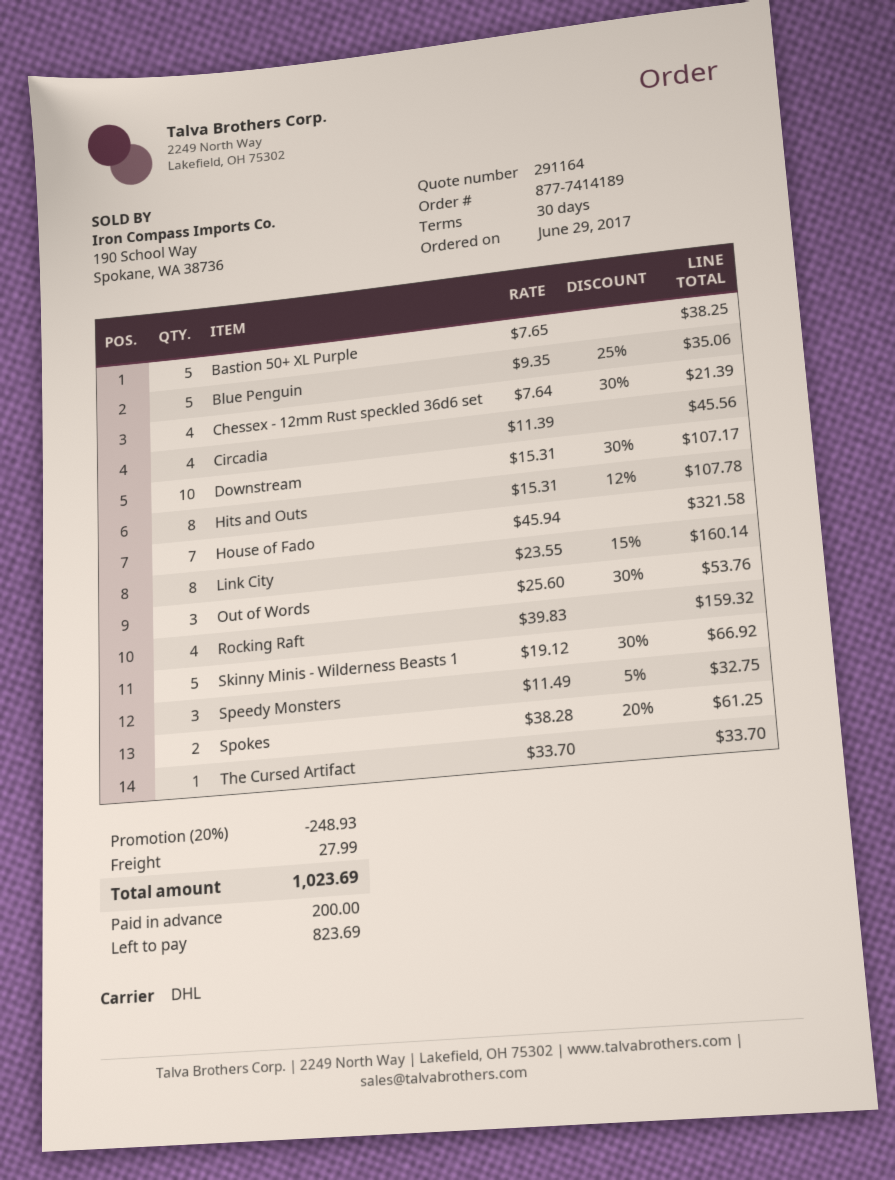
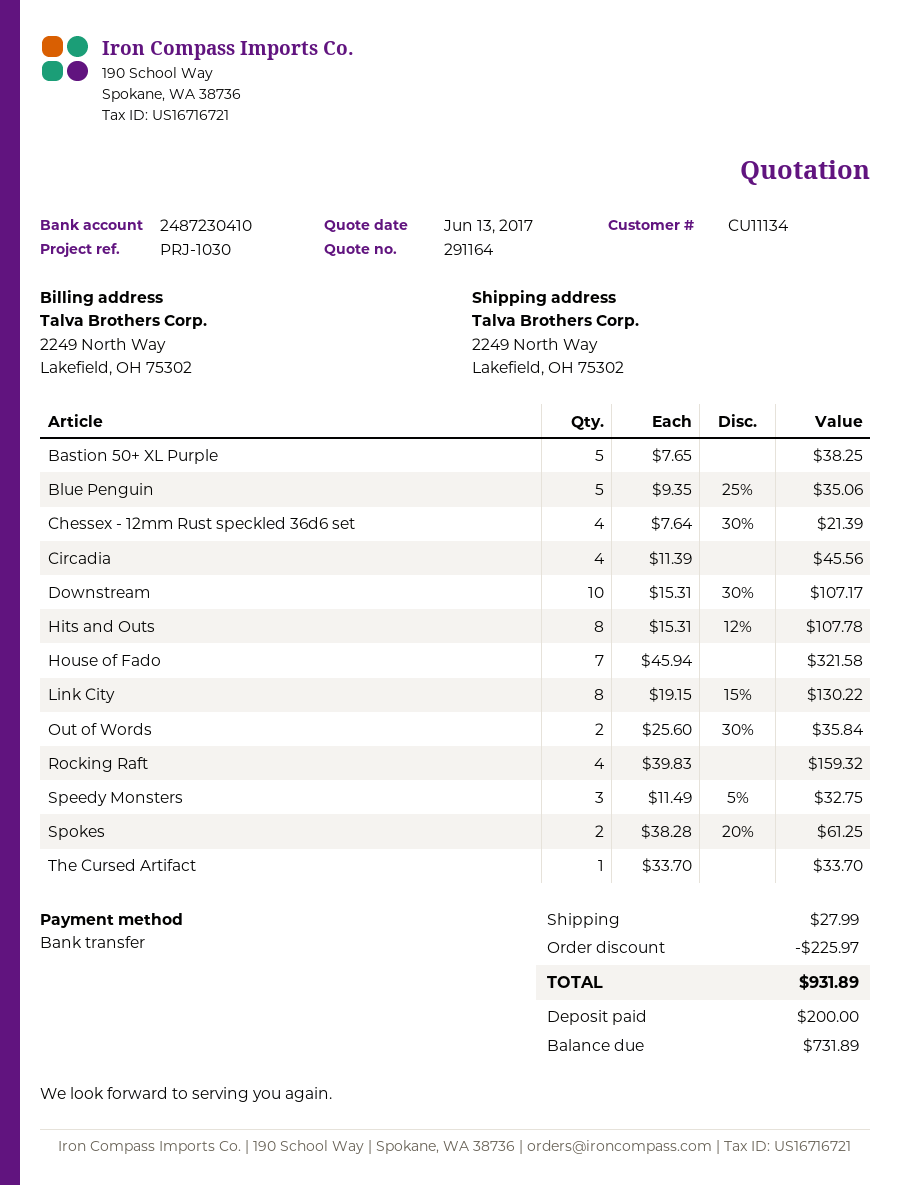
Link City: 8 x 23.55 - 15% = 160.14 -> 8 x 19.15 - 15% = 130.22
Out of Words: 3 x 25.60 - 30% = 53.76 -> 2 x 25.60 - 30% = 35.84
Skinny Minis - Wilderness Beasts 1: 5 x 19.12 - 30% = 66.92 -> none
discount: 248.93 -> 225.97
total: 1023.69 -> 931.89
balance: 823.69 -> 731.89

